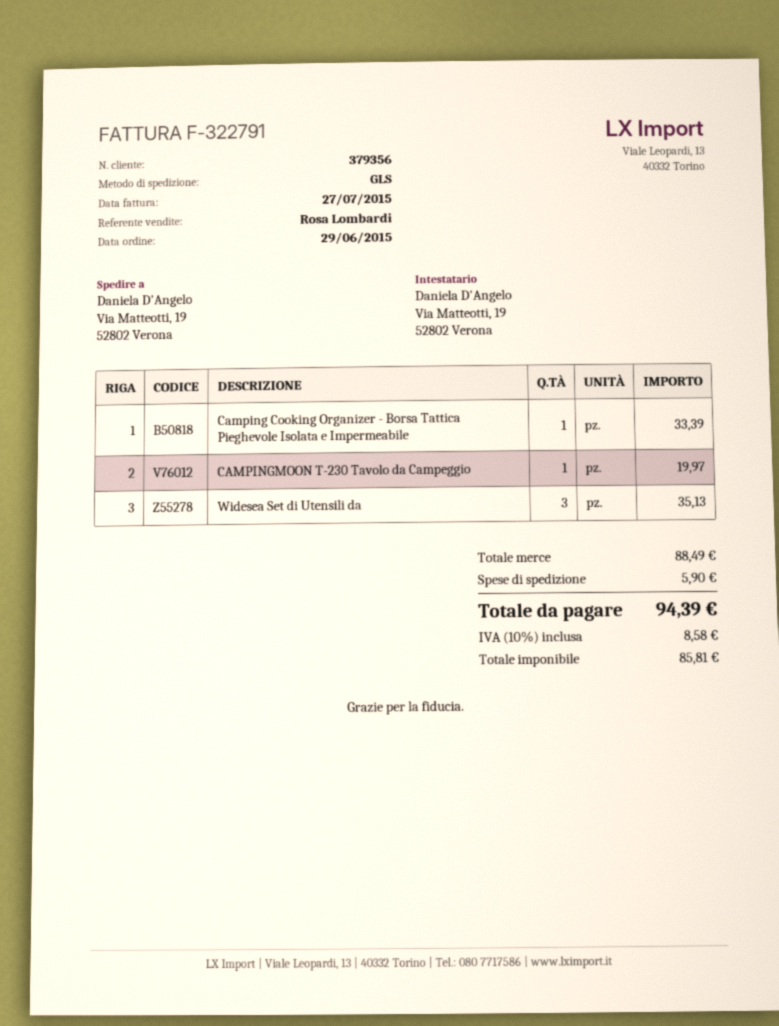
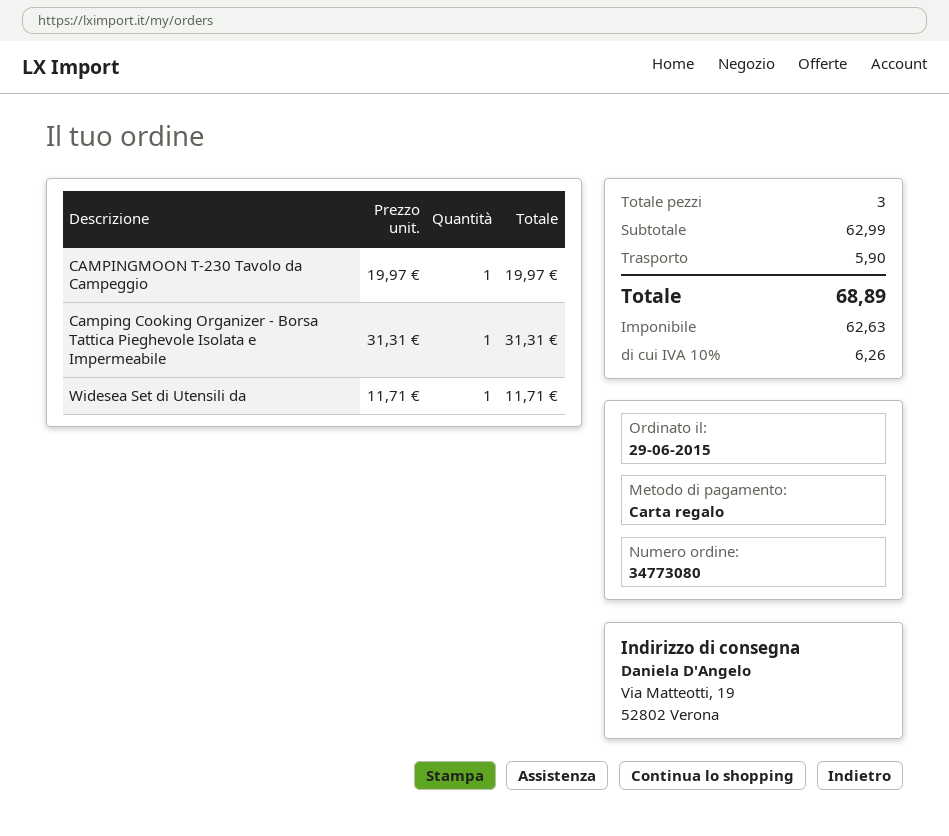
Camping Cooking Organizer - Borsa Tattica Pieghevole Isolata e Impermeabile: 1 for 33.39 -> 1 for 31.31
Widesea Set di Utensili da: 3 for 35.13 -> 1 for 11.71
subtotal: 88.49 -> 62.99
net: 85.81 -> 62.63
tax: 10% = 8.58 -> 10% = 6.26
total: 94.39 -> 68.89

